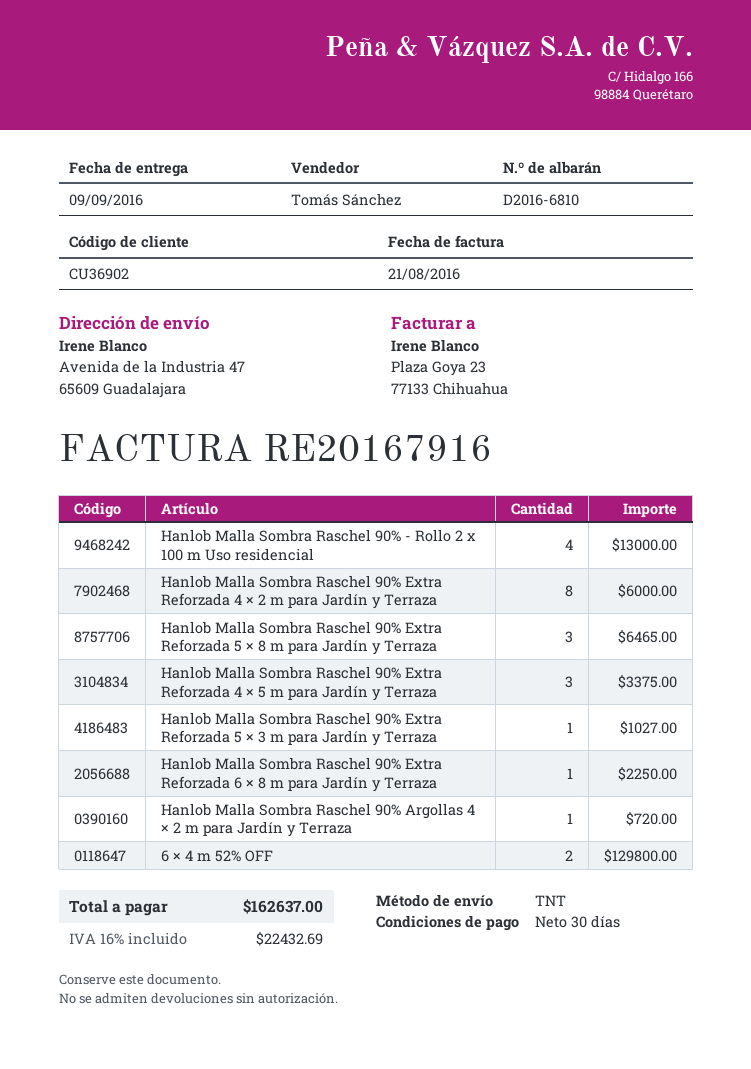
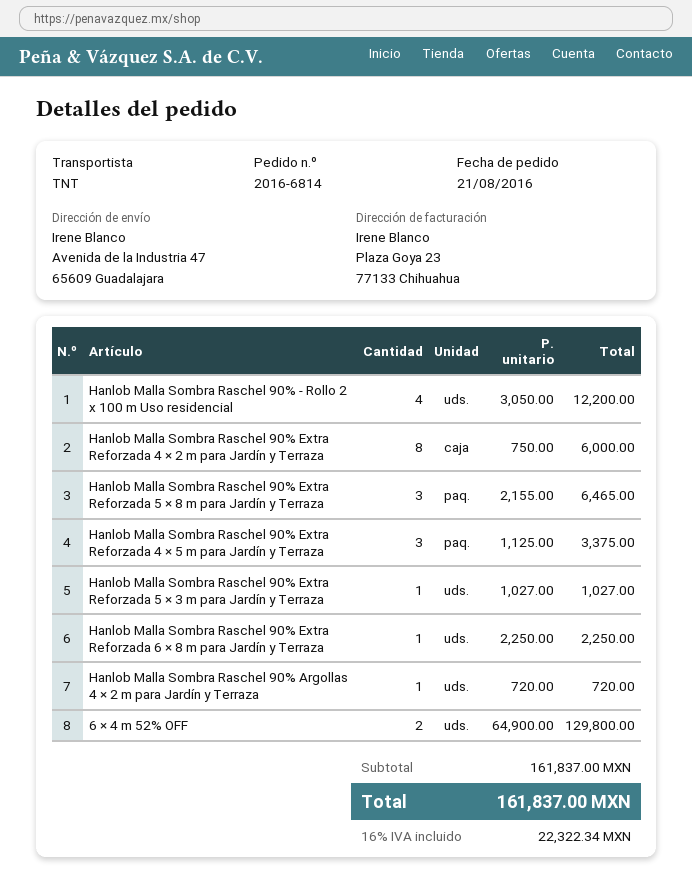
Hanlob Malla Sombra Raschel 90% - Rollo 2 x 100 m Uso residencial: 4 for 13000.00 -> 4 for 12200.00
tax: 16% = 22432.69 -> 16% = 22322.34
total: 162637.00 -> 161837.00

